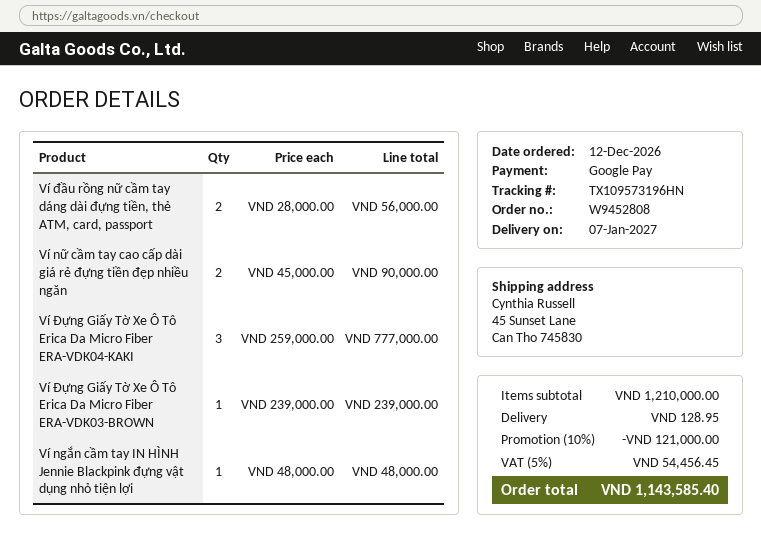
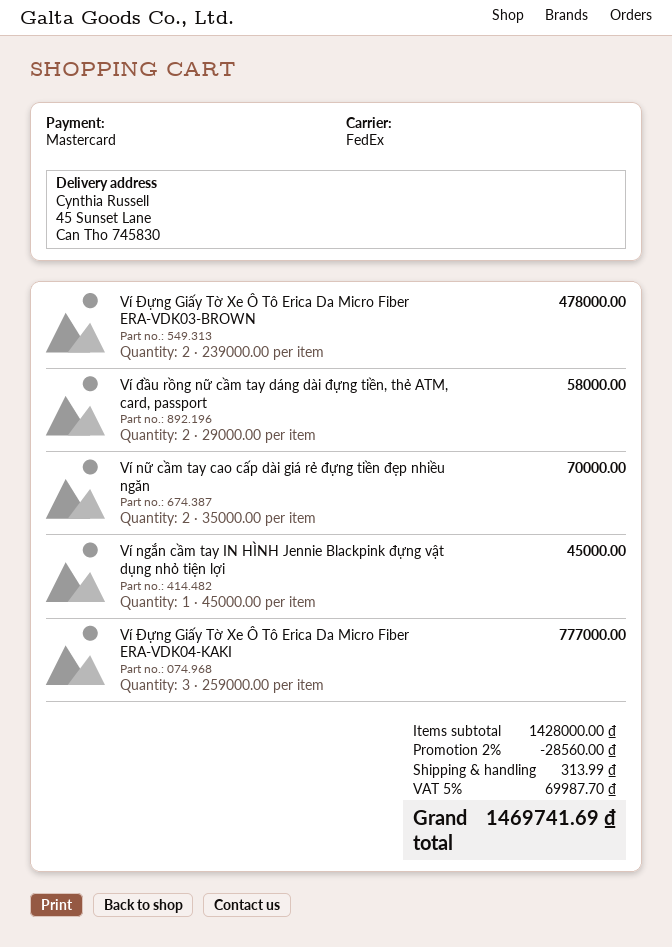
payment method: Google Pay -> Mastercard
Ví đầu rồng nữ cầm tay dáng dài đựng tiền, thẻ ATM, card, passport: 2 x 28000.00 = 56000.00 -> 2 x 29000.00 = 58000.00
Ví nữ cầm tay cao cấp dài giá rẻ đựng tiền đẹp nhiều ngăn: 2 x 45000.00 = 90000.00 -> 2 x 35000.00 = 70000.00
Ví Đựng Giấy Tờ Xe Ô Tô Erica Da Micro Fiber ERA-VDK03-BROWN: 1 x 239000.00 = 239000.00 -> 2 x 239000.00 = 478000.00
Ví ngắn cầm tay IN HÌNH Jennie Blackpink đựng vật dụng nhỏ tiện lợi: 1 x 48000.00 = 48000.00 -> 1 x 45000.00 = 45000.00
subtotal: 1210000.00 -> 1428000.00
discount: 10% = 121000.00 -> 2% = 28560.00
shipping: 128.95 -> 313.99
tax: 5% = 54456.45 -> 5% = 69987.70
total: 1143585.40 -> 1469741.69

